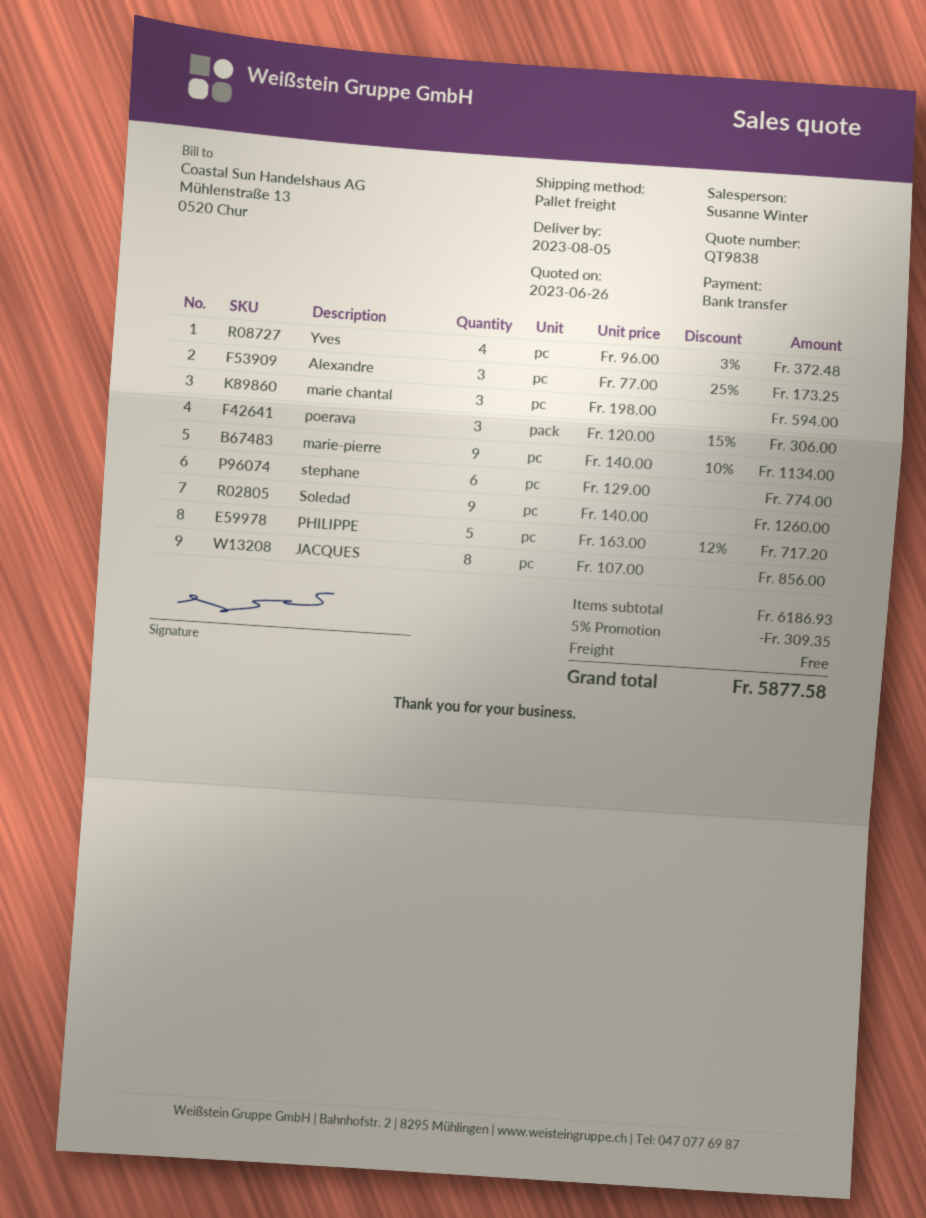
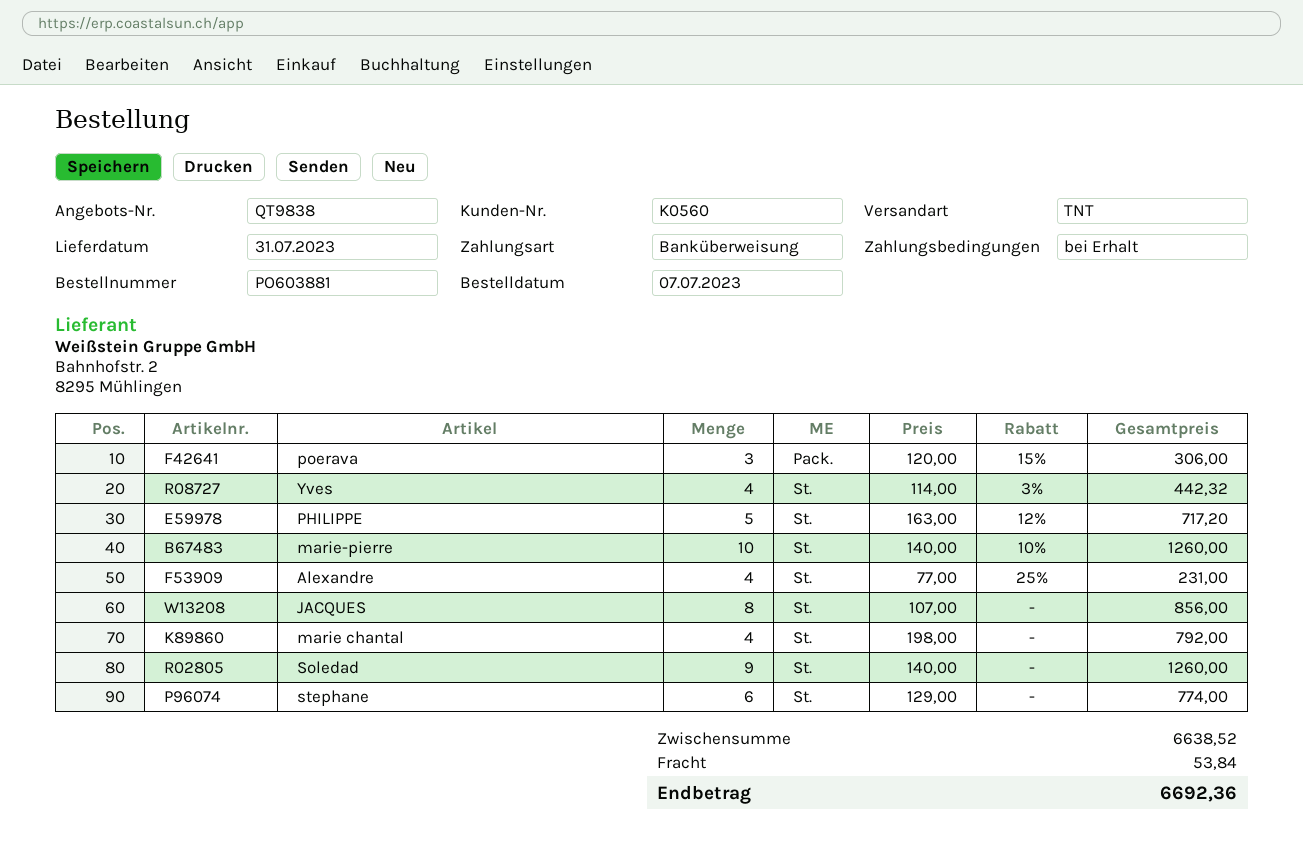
delivery date: 2023-08-05 -> 2023-07-31
shipping method: pallet freight -> TNT
Yves: 4 x 96.00 - 3% = 372.48 -> 4 x 114.00 - 3% = 442.32
Alexandre: 3 x 77.00 - 25% = 173.25 -> 4 x 77.00 - 25% = 231.00
marie chantal: 3 x 198.00 = 594.00 -> 4 x 198.00 = 792.00
marie-pierre: 9 x 140.00 - 10% = 1134.00 -> 10 x 140.00 - 10% = 1260.00
subtotal: 6186.93 -> 6638.52
discount: 5% = 309.35 -> none
shipping: 0.00 -> 53.84
total: 5877.58 -> 6692.36

